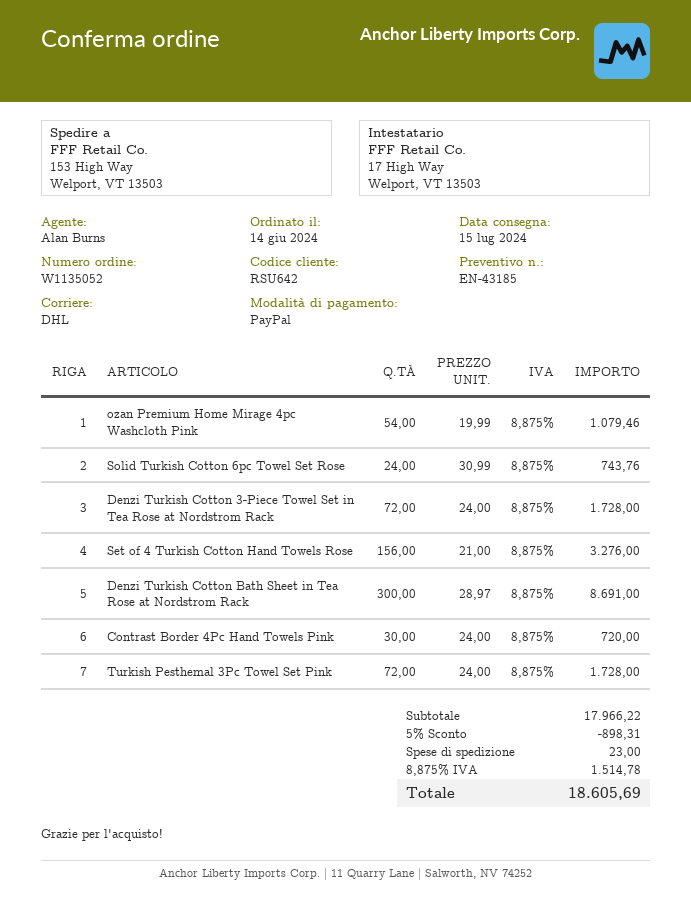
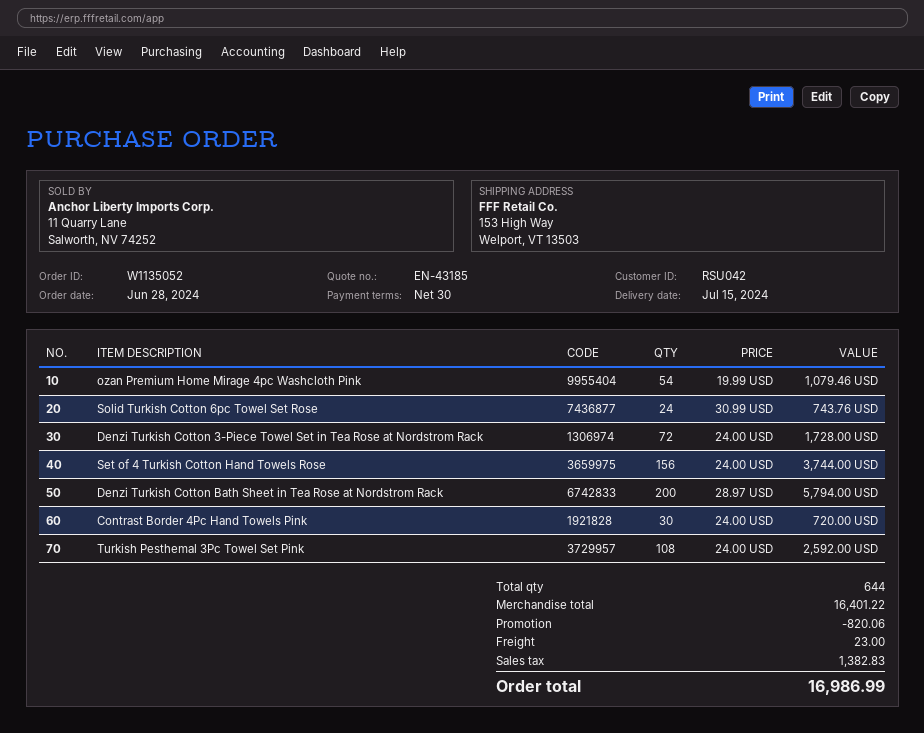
order date: 2024-06-14 -> 2024-06-28
customer number: RSU642 -> RSU042
Set of 4 Turkish Cotton Hand Towels Rose: 156 x 21.00 = 3276.00 -> 156 x 24.00 = 3744.00
Denzi Turkish Cotton Bath Sheet in Tea Rose at Nordstrom Rack: 300 x 28.97 = 8691.00 -> 200 x 28.97 = 5794.00
Turkish Pesthemal 3Pc Towel Set Pink: 72 x 24.00 = 1728.00 -> 108 x 24.00 = 2592.00
subtotal: 17966.22 -> 16401.22
discount: 898.31 -> 820.06
tax: 1514.78 -> 1382.83
total: 18605.69 -> 16986.99

